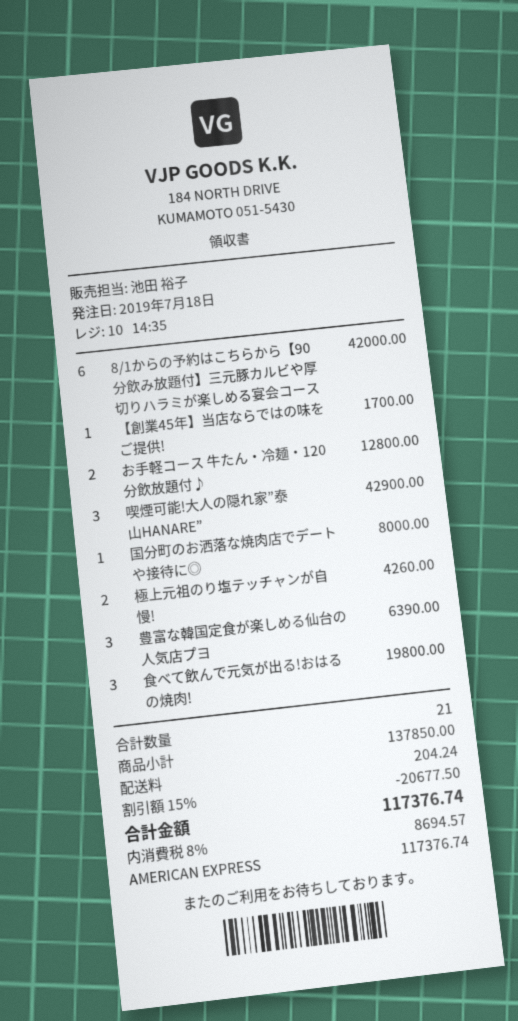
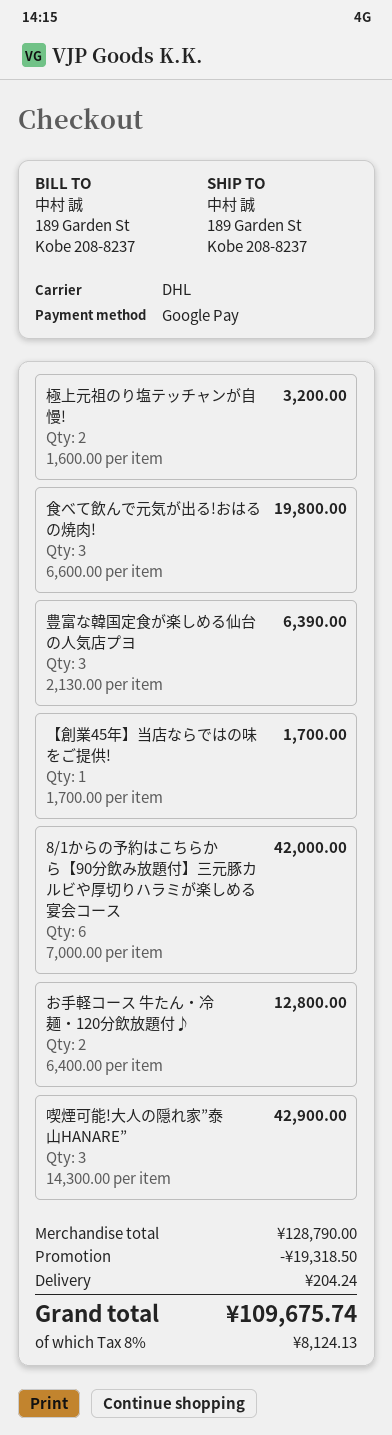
payment method: American Express -> Google Pay
国分町のお洒落な焼肉店でデートや接待に◎: 1 for 8000.00 -> none
極上元祖のり塩テッチャンが自慢!: 2 for 4260.00 -> 2 for 3200.00
subtotal: 137850.00 -> 128790.00
discount: 20677.50 -> 19318.50
tax: 8% = 8694.57 -> 8% = 8124.13
total: 117376.74 -> 109675.74

